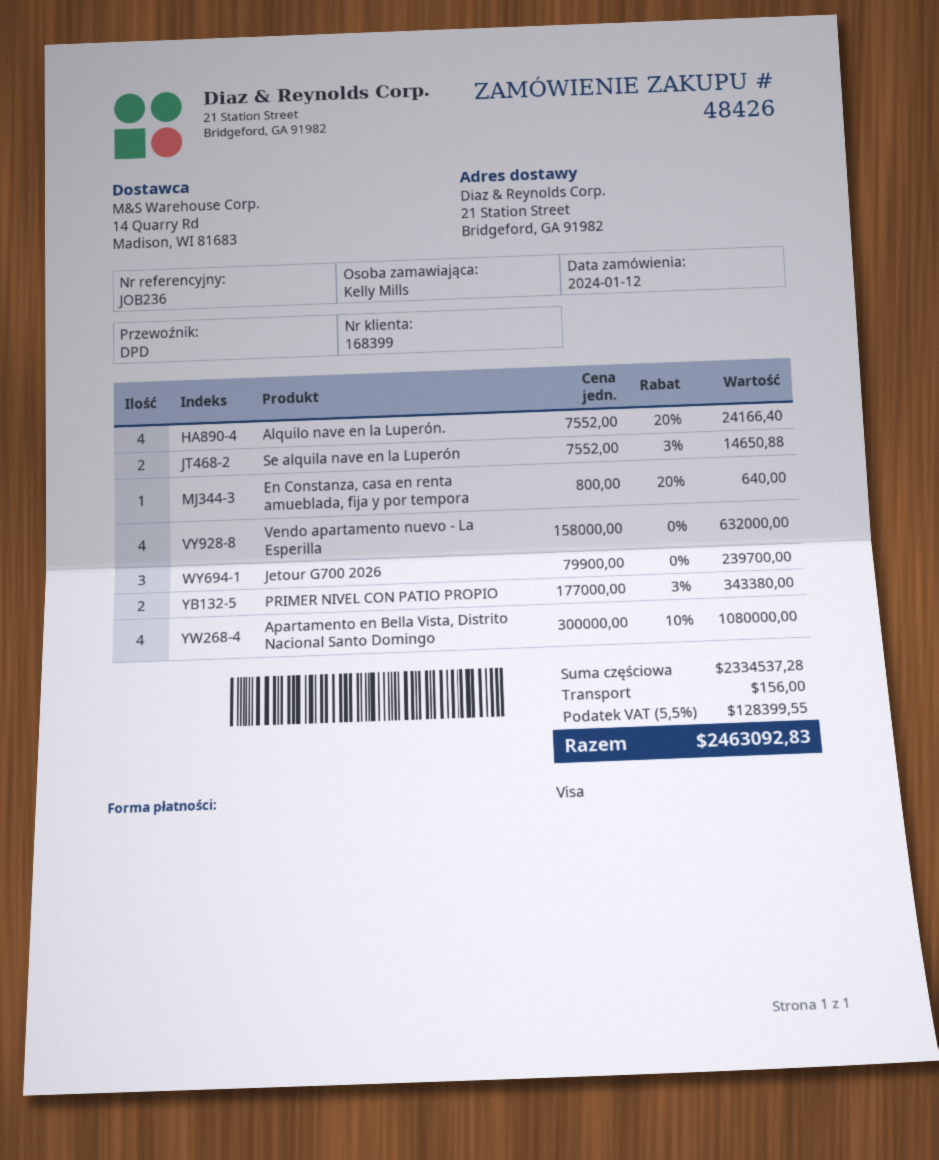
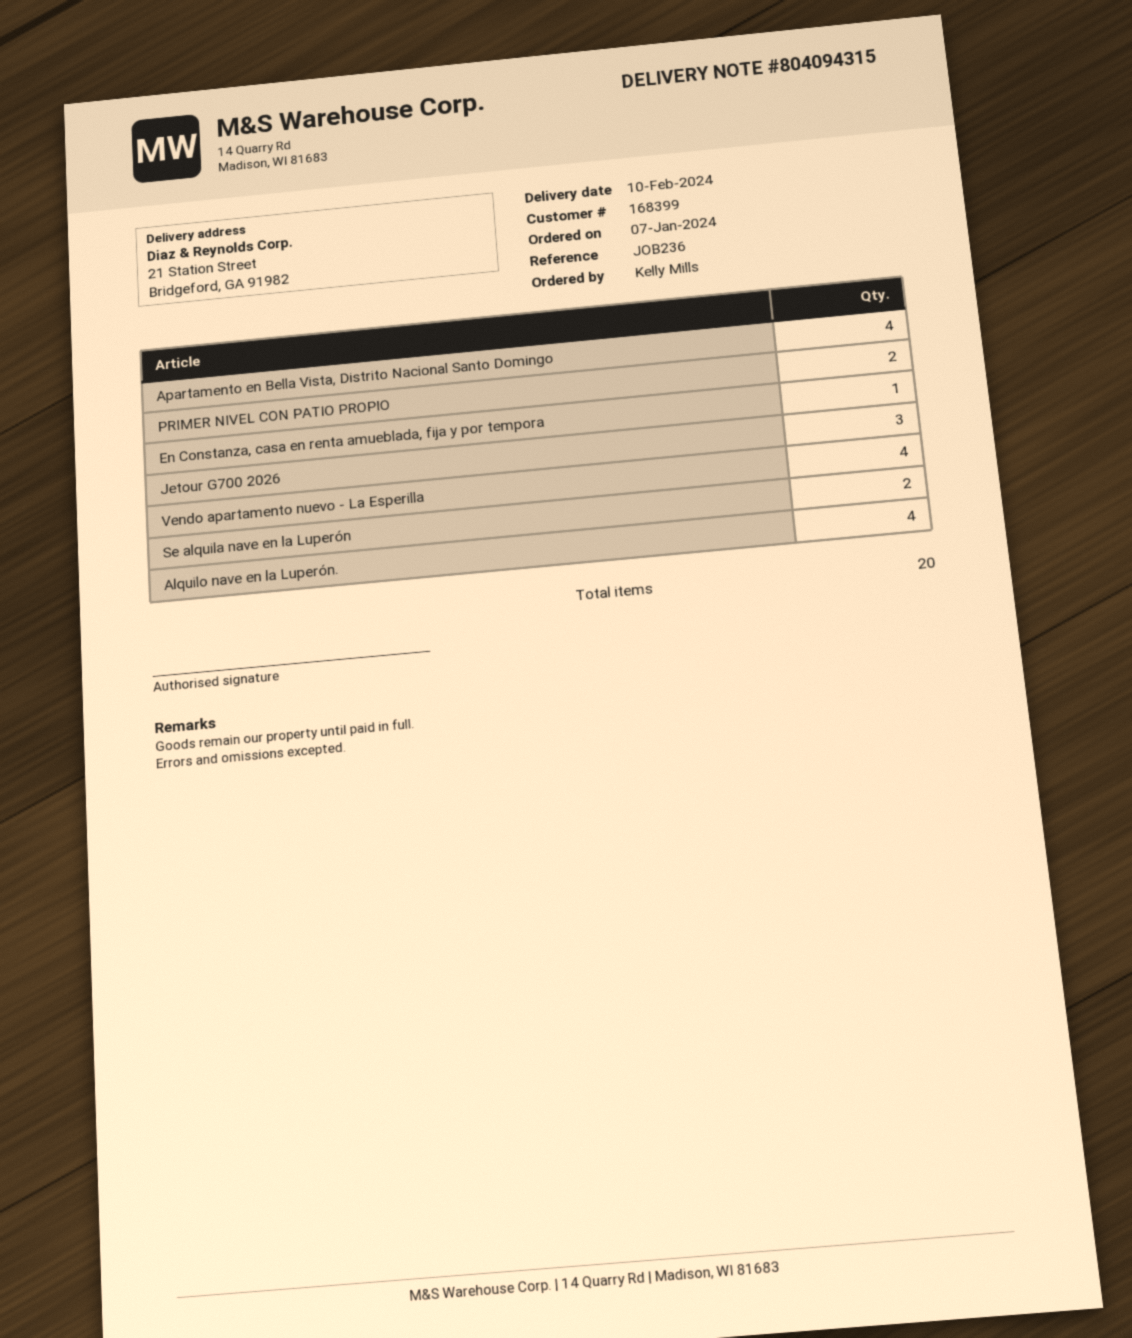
order date: 2024-01-12 -> 2024-01-07

